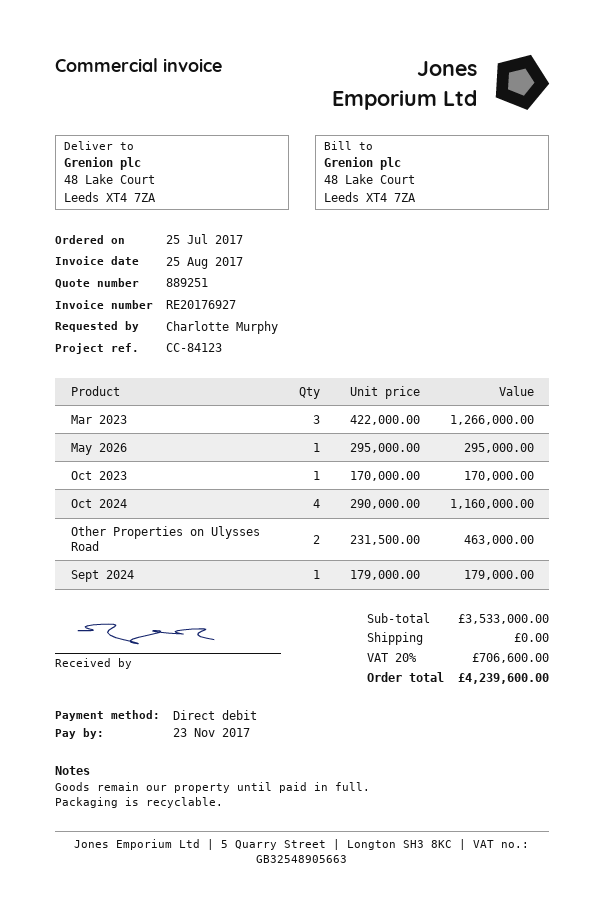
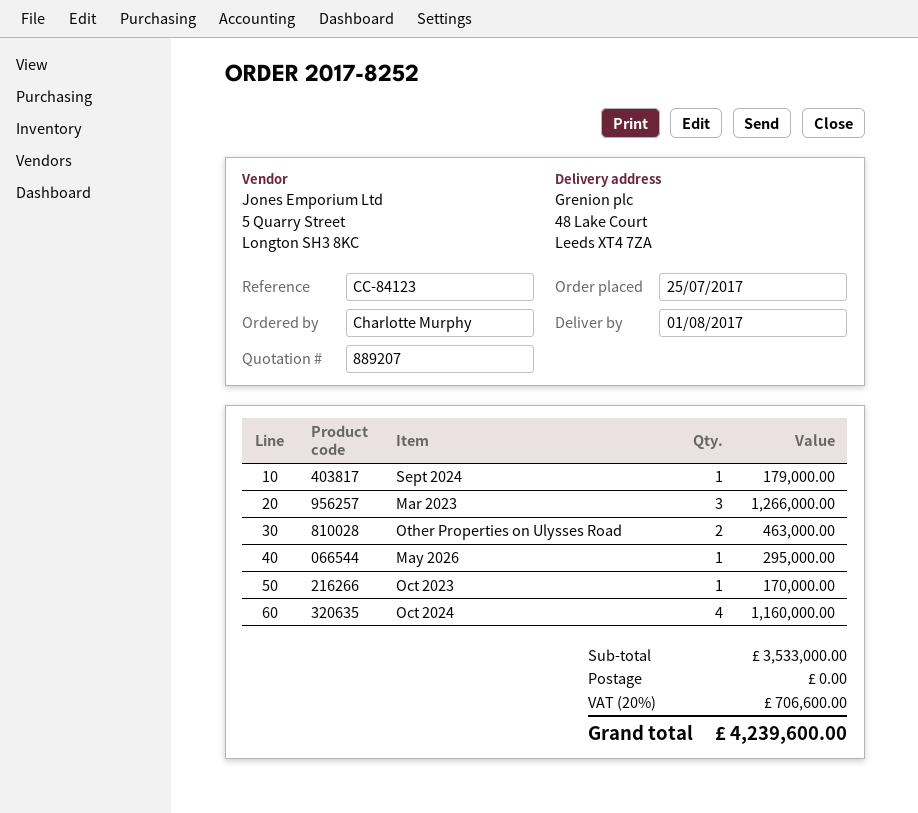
quote number: 889251 -> 889207

